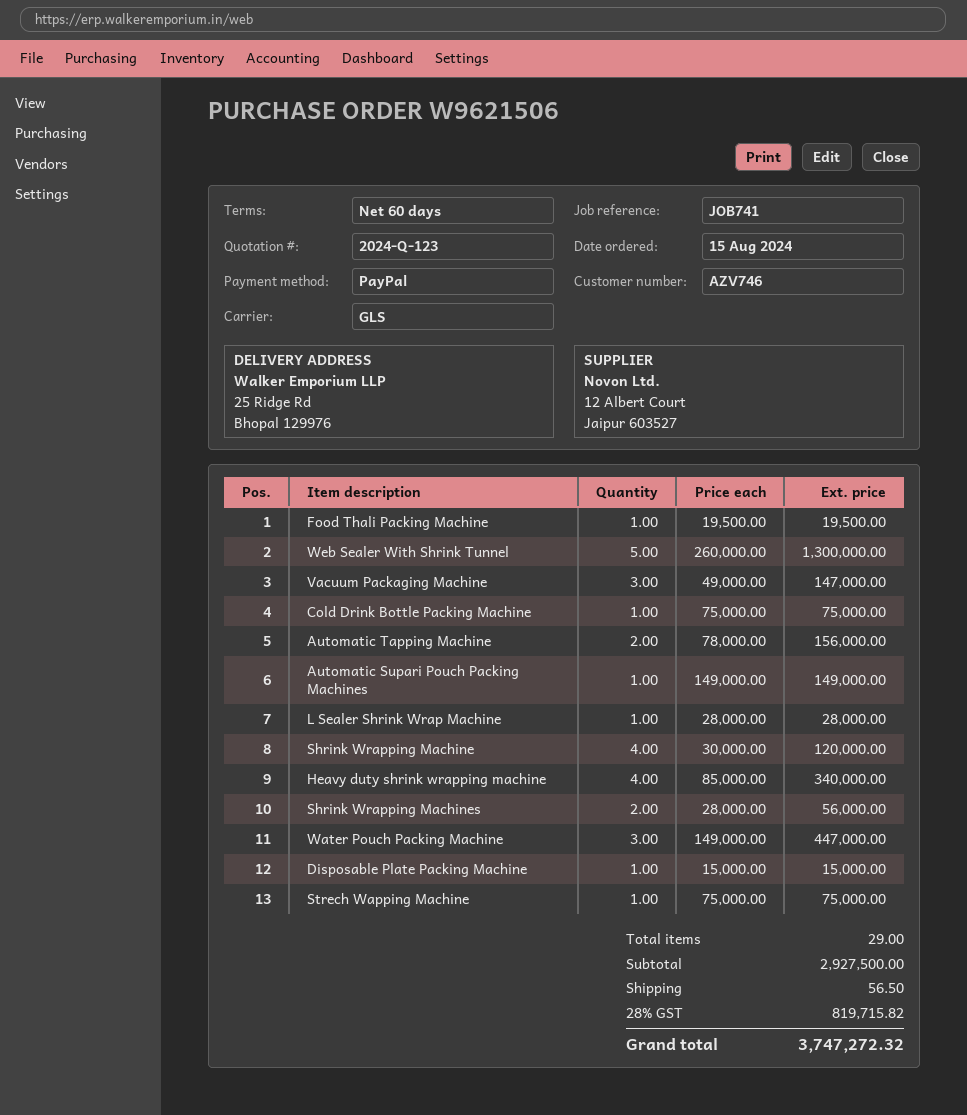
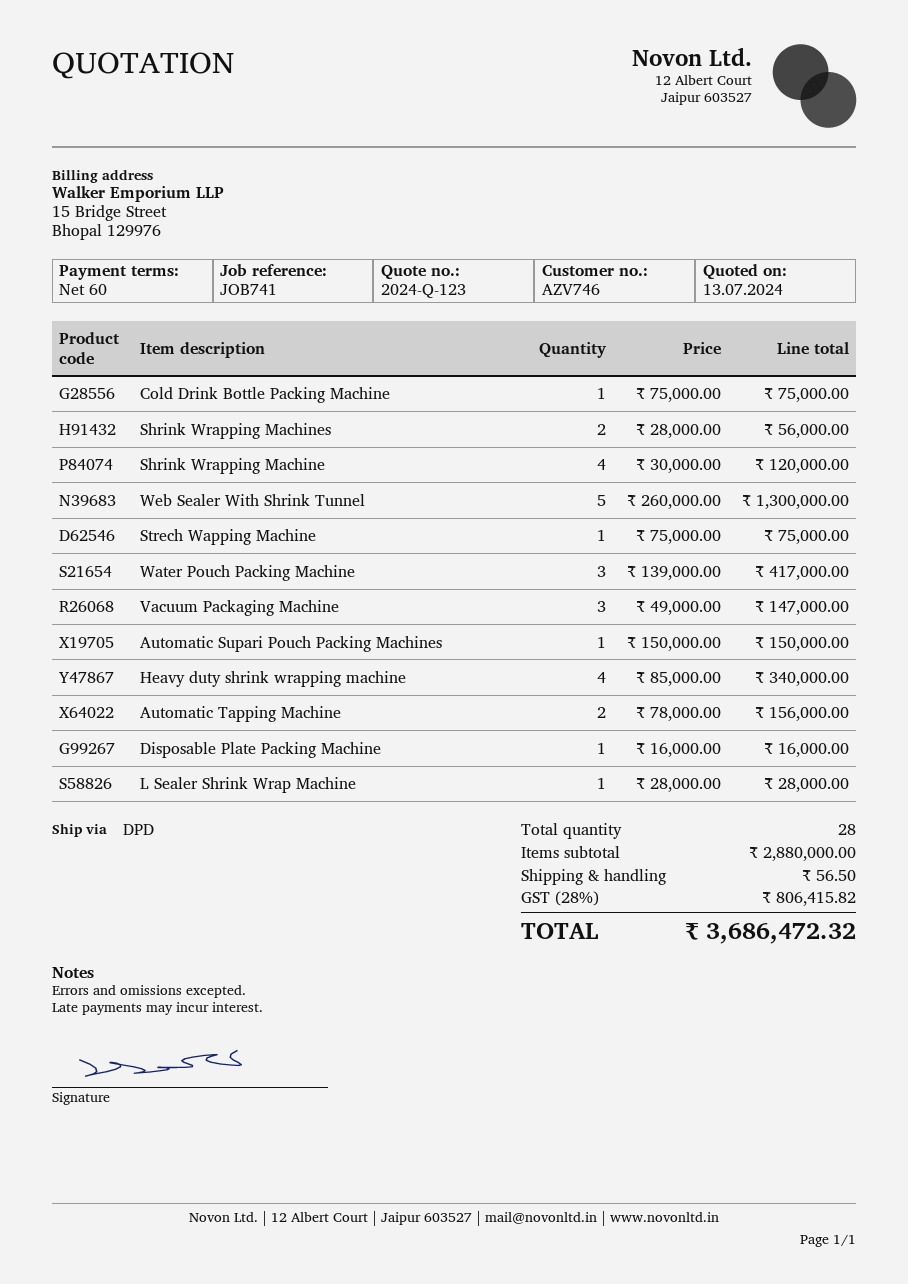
shipping method: GLS -> DPD
Food Thali Packing Machine: 1 x 19500.00 = 19500.00 -> none
Automatic Supari Pouch Packing Machines: 1 x 149000.00 = 149000.00 -> 1 x 150000.00 = 150000.00
Water Pouch Packing Machine: 3 x 149000.00 = 447000.00 -> 3 x 139000.00 = 417000.00
Disposable Plate Packing Machine: 1 x 15000.00 = 15000.00 -> 1 x 16000.00 = 16000.00
total quantity: 29 -> 28
subtotal: 2927500.00 -> 2880000.00
tax: 28% = 819715.82 -> 28% = 806415.82
total: 3747272.32 -> 3686472.32

